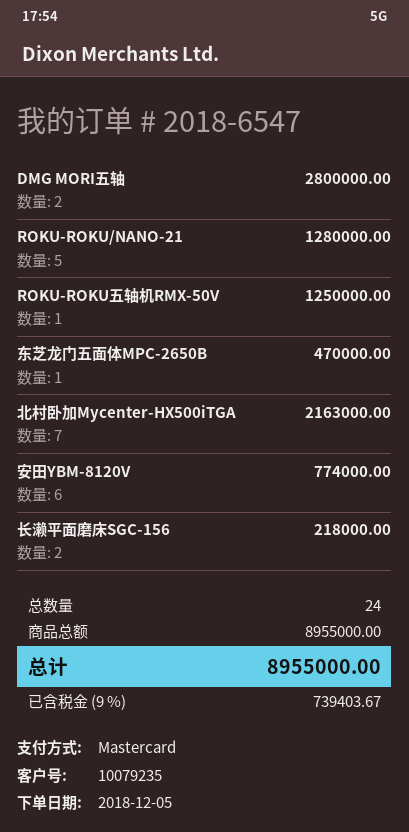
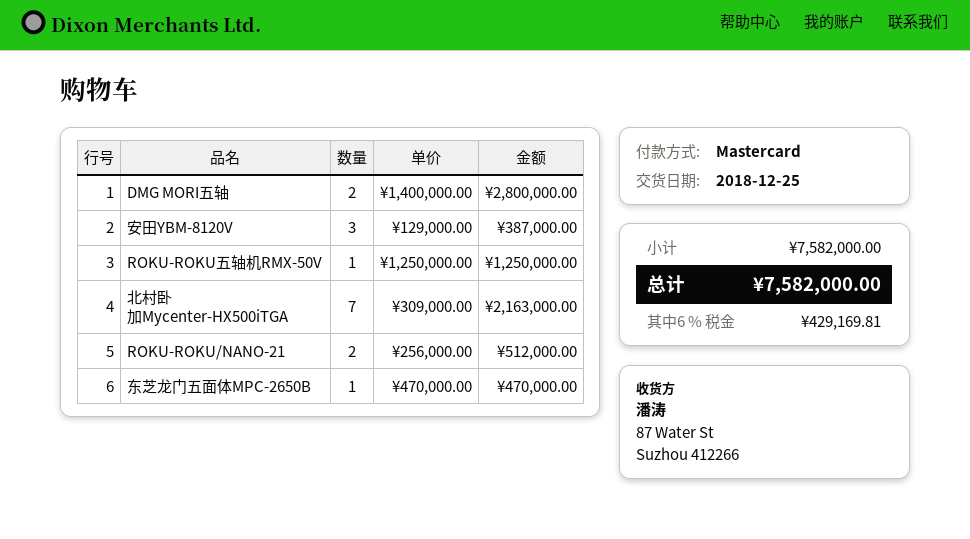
ROKU-ROKU/NANO-21: 5 for 1280000.00 -> 2 for 512000.00
安田YBM-8120V: 6 for 774000.00 -> 3 for 387000.00
长濑平面磨床SGC-156: 2 for 218000.00 -> none
subtotal: 8955000.00 -> 7582000.00
tax: 9% = 739403.67 -> 6% = 429169.81
total: 8955000.00 -> 7582000.00

